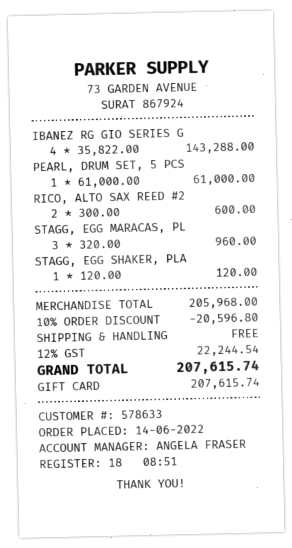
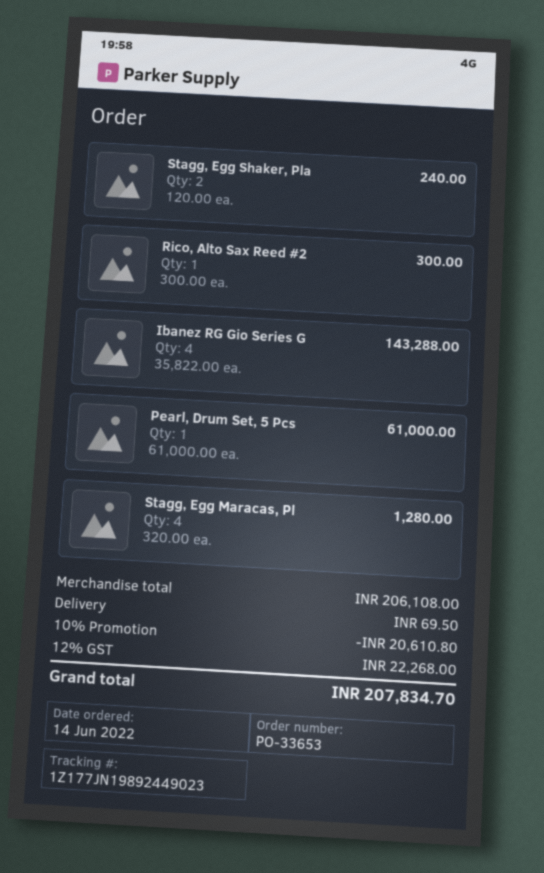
RICO, ALTO SAX REED #2: 2 x 300.00 = 600.00 -> 1 x 300.00 = 300.00
STAGG, EGG MARACAS, PL: 3 x 320.00 = 960.00 -> 4 x 320.00 = 1280.00
STAGG, EGG SHAKER, PLA: 1 x 120.00 = 120.00 -> 2 x 120.00 = 240.00
subtotal: 205968.00 -> 206108.00
discount: 10% = 20596.80 -> 10% = 20610.80
shipping: 0.00 -> 69.50
tax: 12% = 22244.54 -> 12% = 22268.00
total: 207615.74 -> 207834.70

